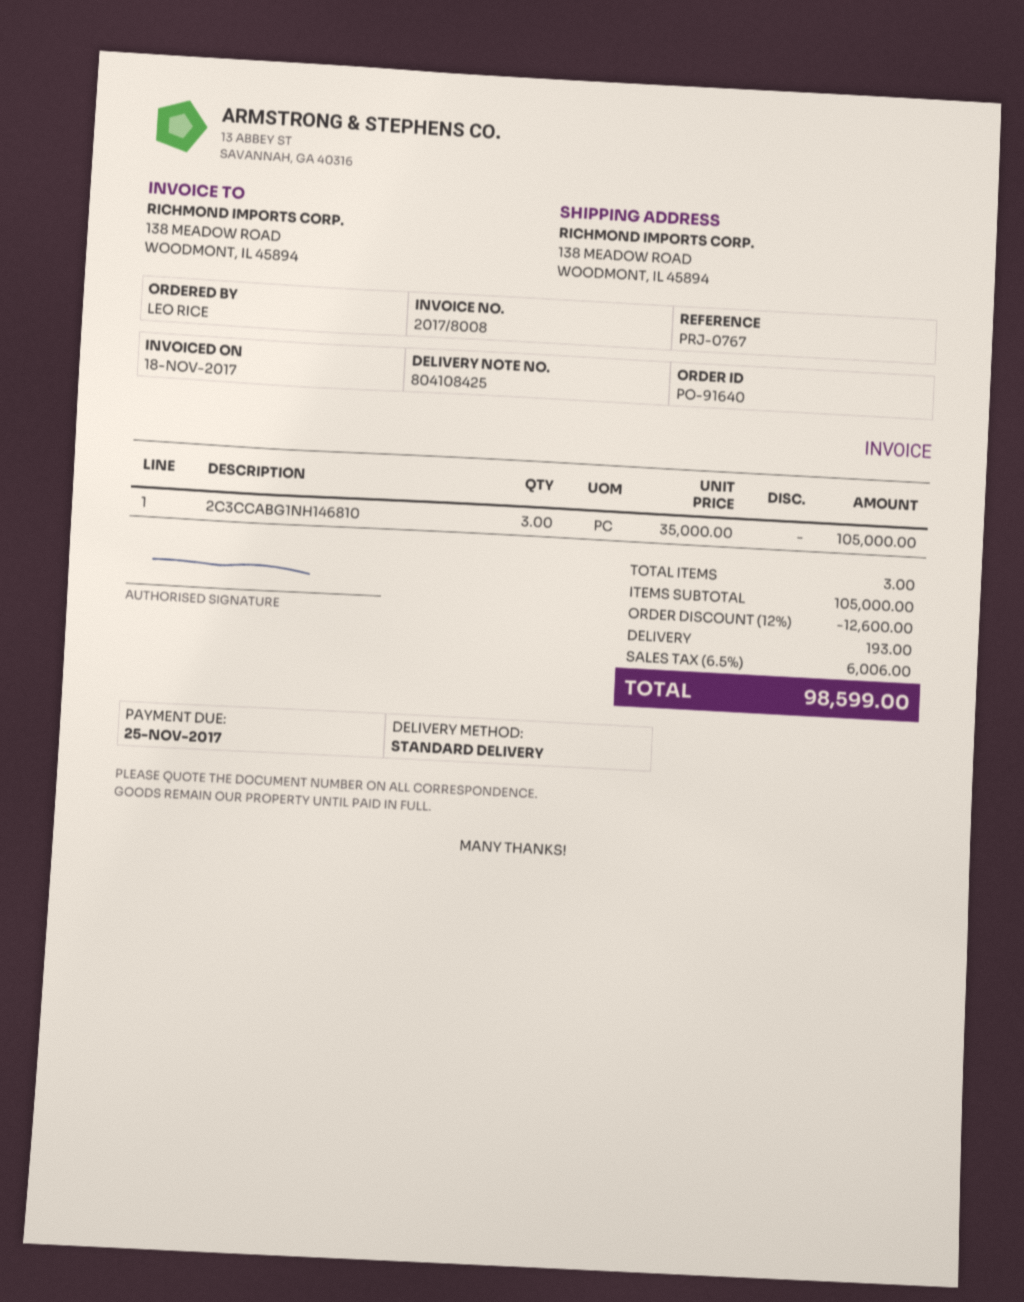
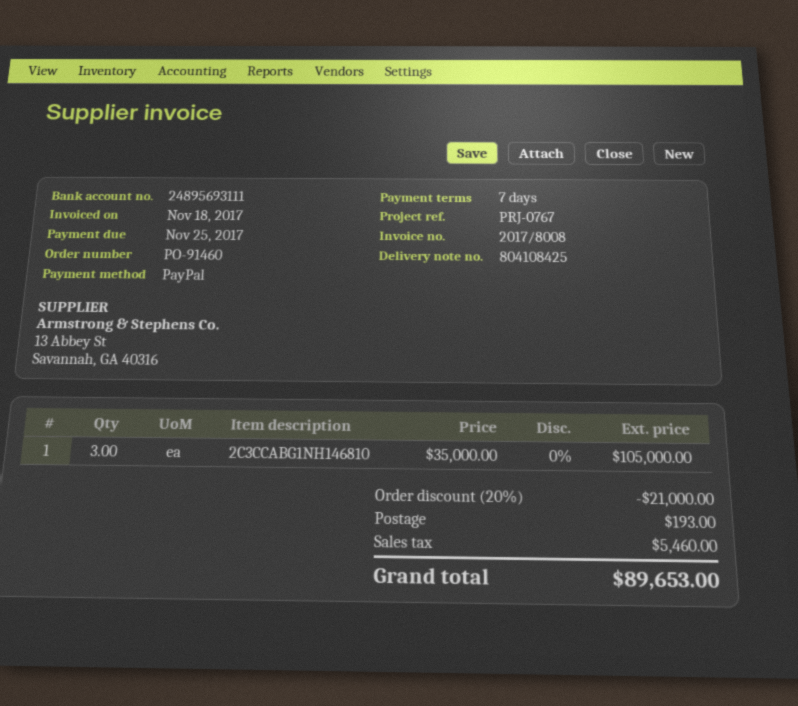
order number: PO-91640 -> PO-91460
discount: 12% = 12600.00 -> 20% = 21000.00
tax: 6006.00 -> 5460.00
total: 98599.00 -> 89653.00

